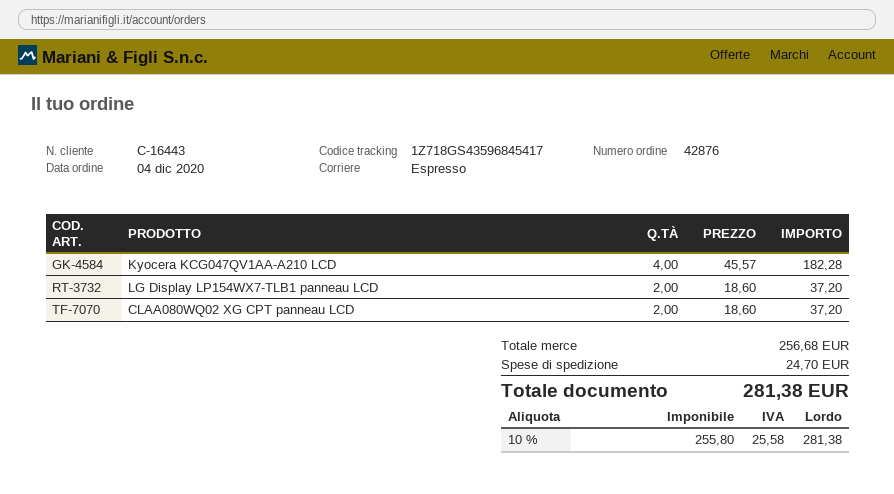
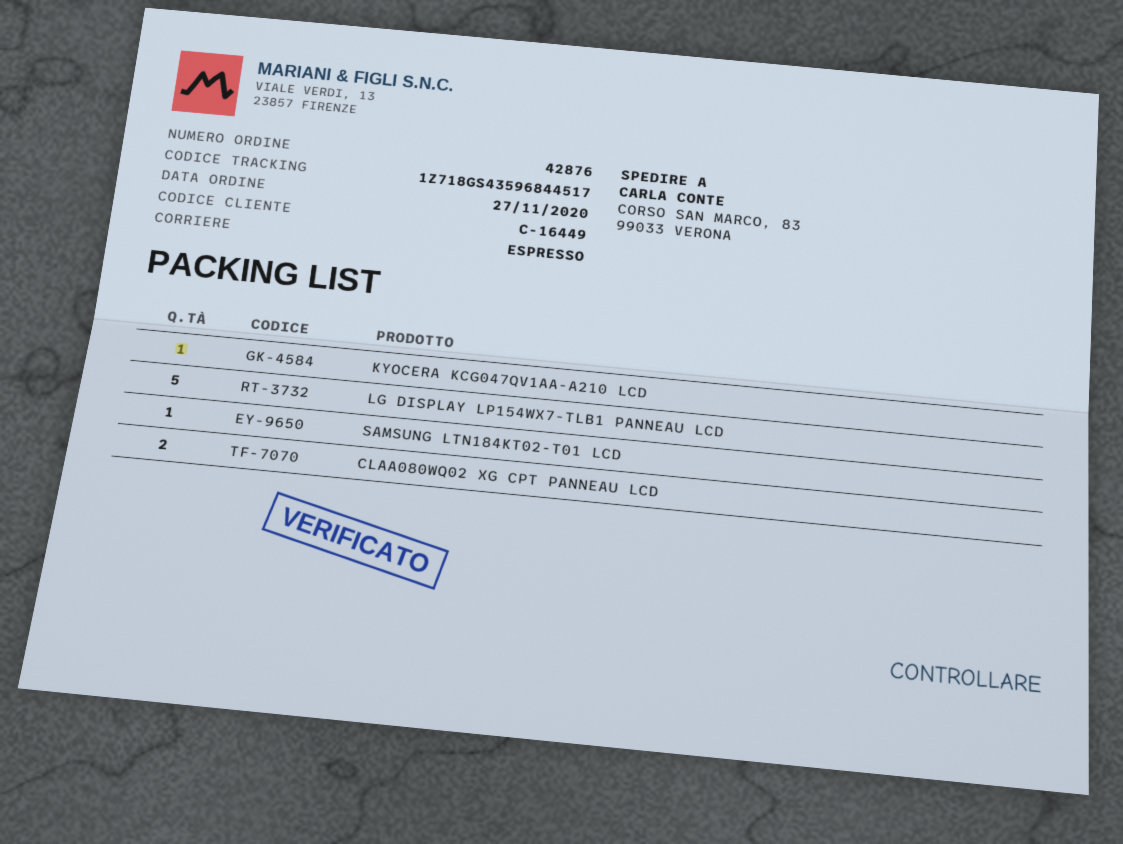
order date: 2020-12-04 -> 2020-11-27
customer number: C-16443 -> C-16449
tracking number: 1Z718GS43596845417 -> 1Z718GS43596844517
Kyocera KCG047QV1AA-A210 LCD: 4 -> 1
LG Display LP154WX7-TLB1 panneau LCD: 2 -> 5
SAMSUNG LTN184KT02-T01 LCD: none -> 1

